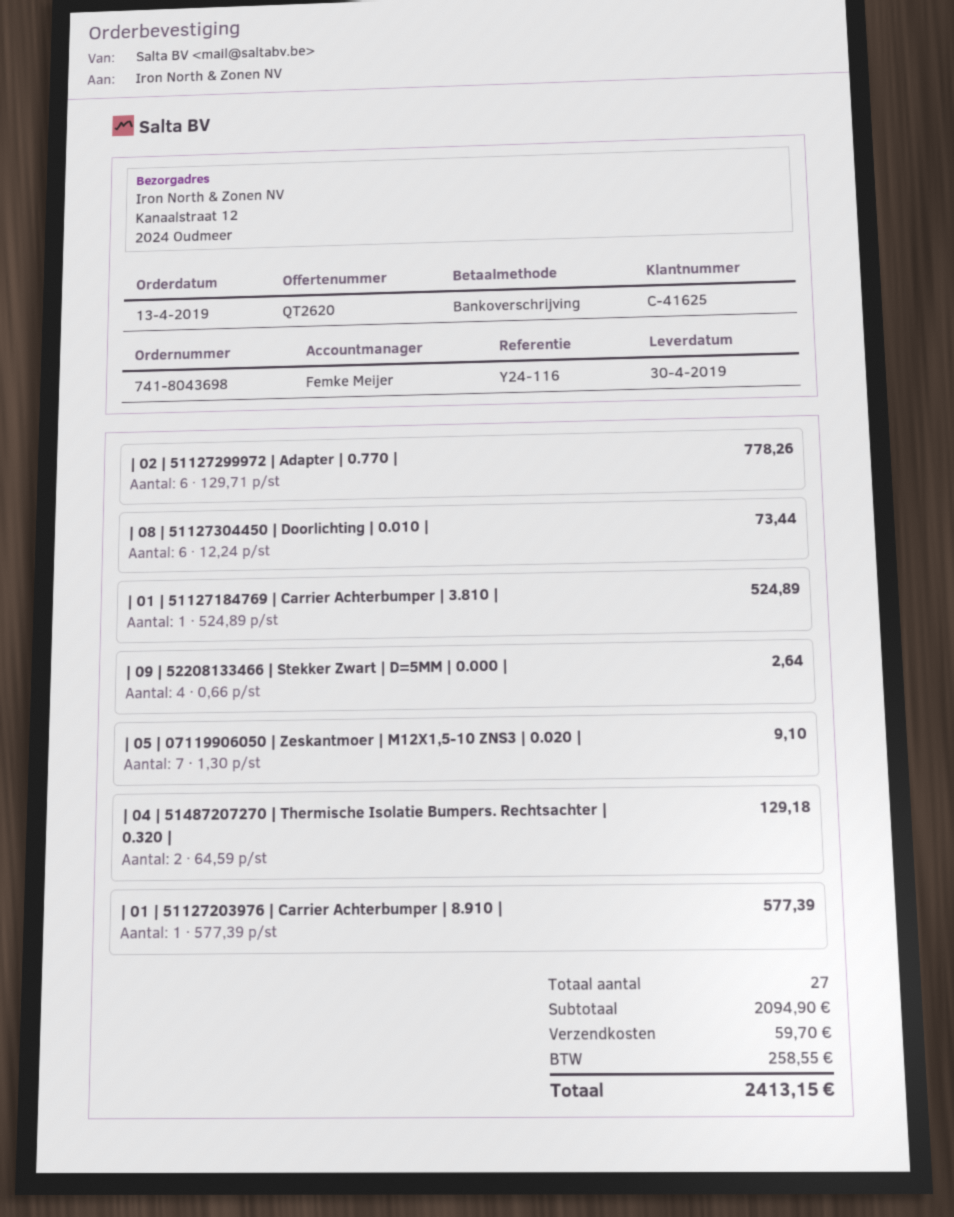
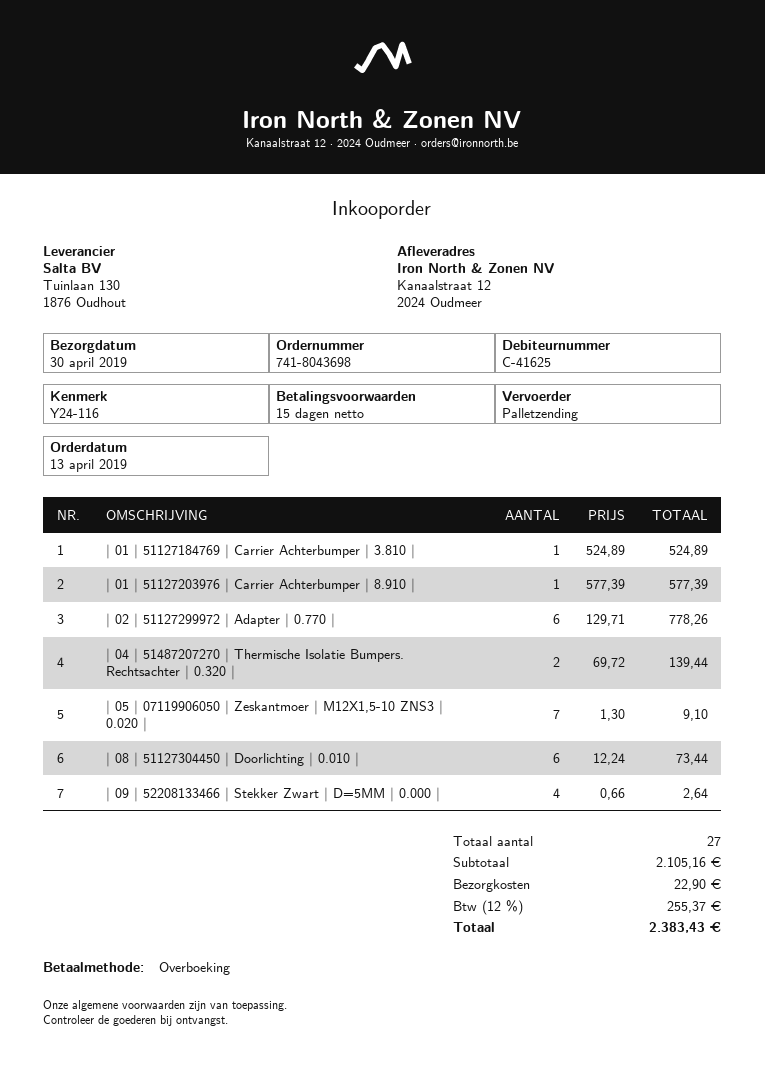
| 04 | 51487207270 | Thermische Isolatie Bumpers. Rechtsachter | 0.320 |: 2 x 64.59 = 129.18 -> 2 x 69.72 = 139.44
subtotal: 2094.90 -> 2105.16
shipping: 59.70 -> 22.90
tax: 258.55 -> 255.37
total: 2413.15 -> 2383.43

